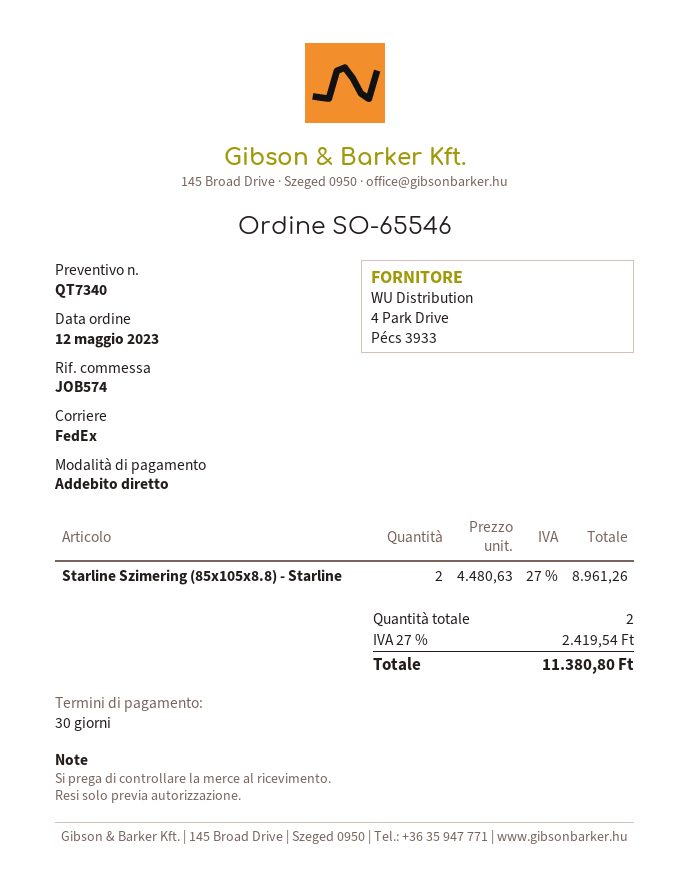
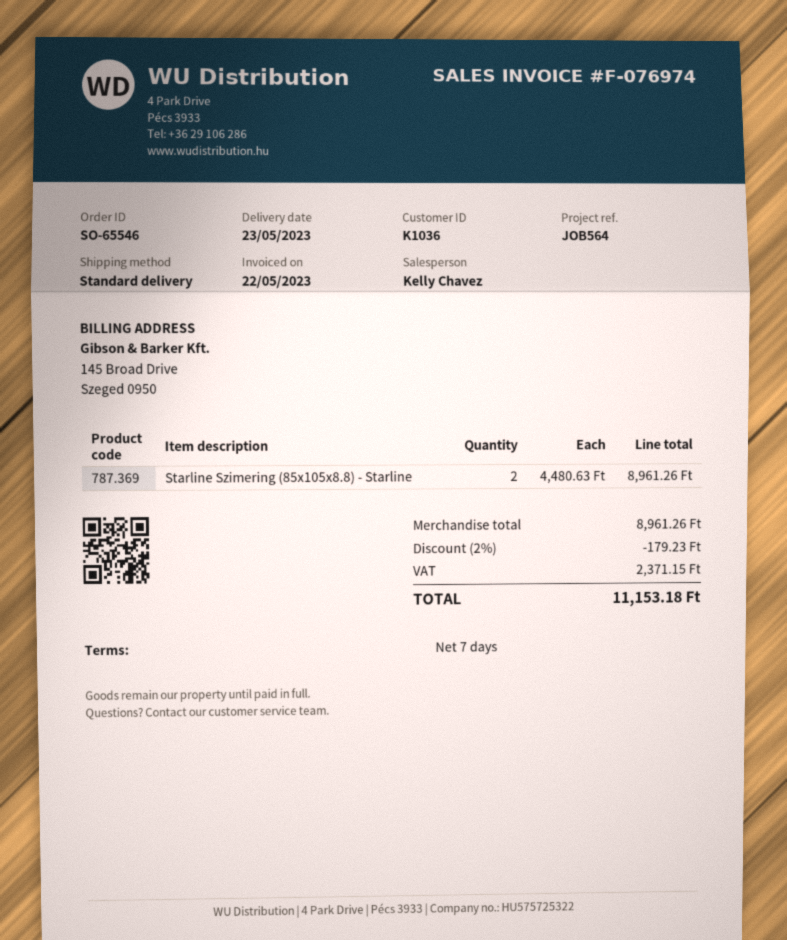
payment terms: 30 days -> 7 days
reference: JOB574 -> JOB564
shipping method: FedEx -> standard
discount: none -> 2% = 179.23
tax: 2419.54 -> 2371.15
total: 11380.80 -> 11153.18

